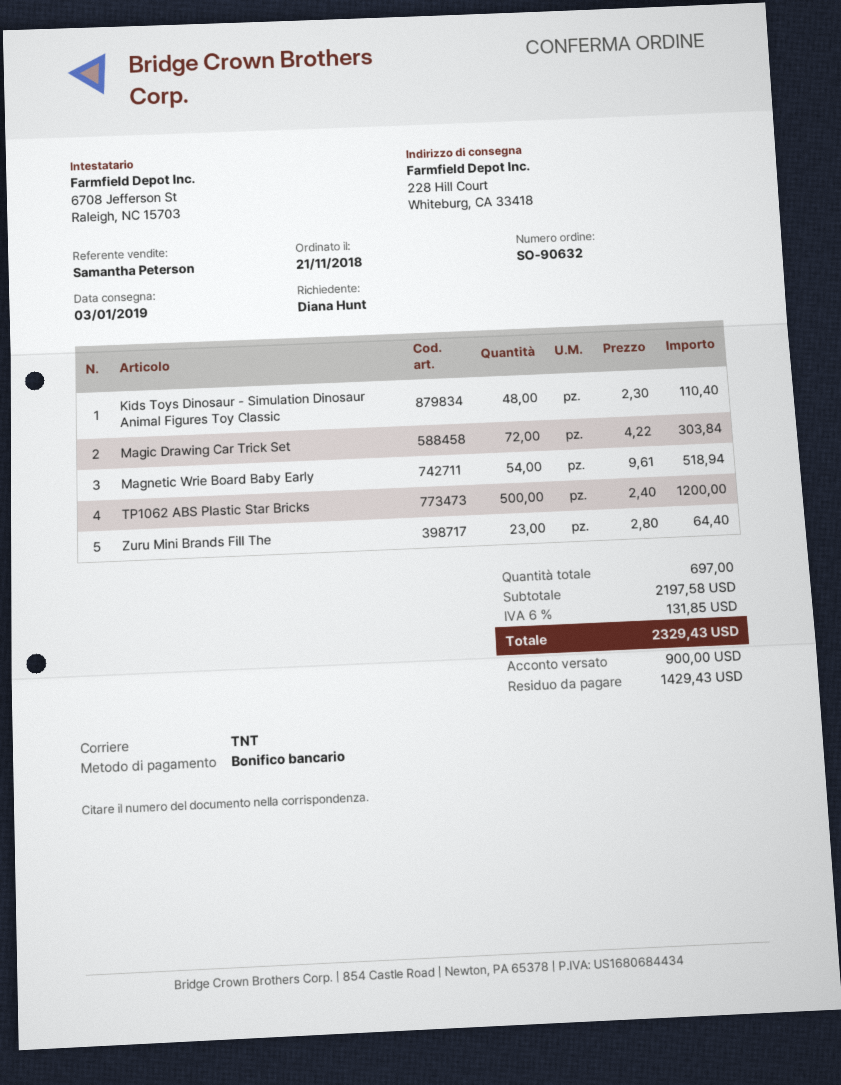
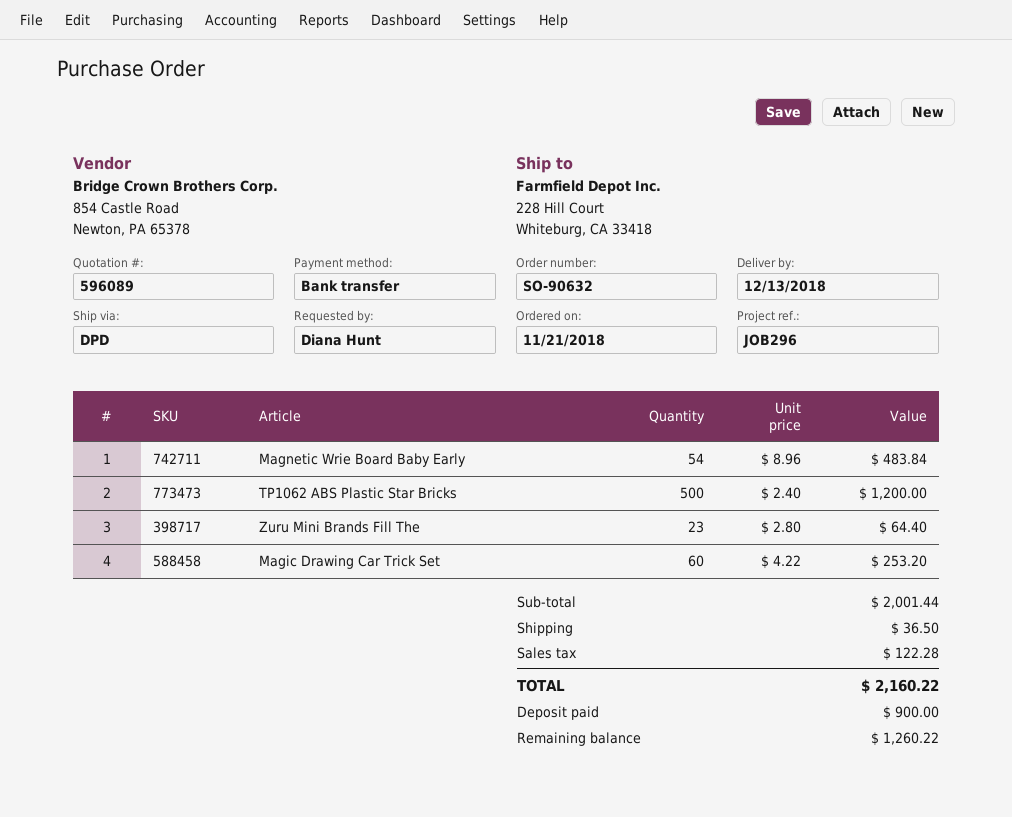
delivery date: 2019-01-03 -> 2018-12-13
shipping method: TNT -> DPD
Kids Toys Dinosaur - Simulation Dinosaur Animal Figures Toy Classic: 48 x 2.30 = 110.40 -> none
Magic Drawing Car Trick Set: 72 x 4.22 = 303.84 -> 60 x 4.22 = 253.20
Magnetic Wrie Board Baby Early: 54 x 9.61 = 518.94 -> 54 x 8.96 = 483.84
subtotal: 2197.58 -> 2001.44
shipping: none -> 36.50
tax: 131.85 -> 122.28
total: 2329.43 -> 2160.22
balance: 1429.43 -> 1260.22

